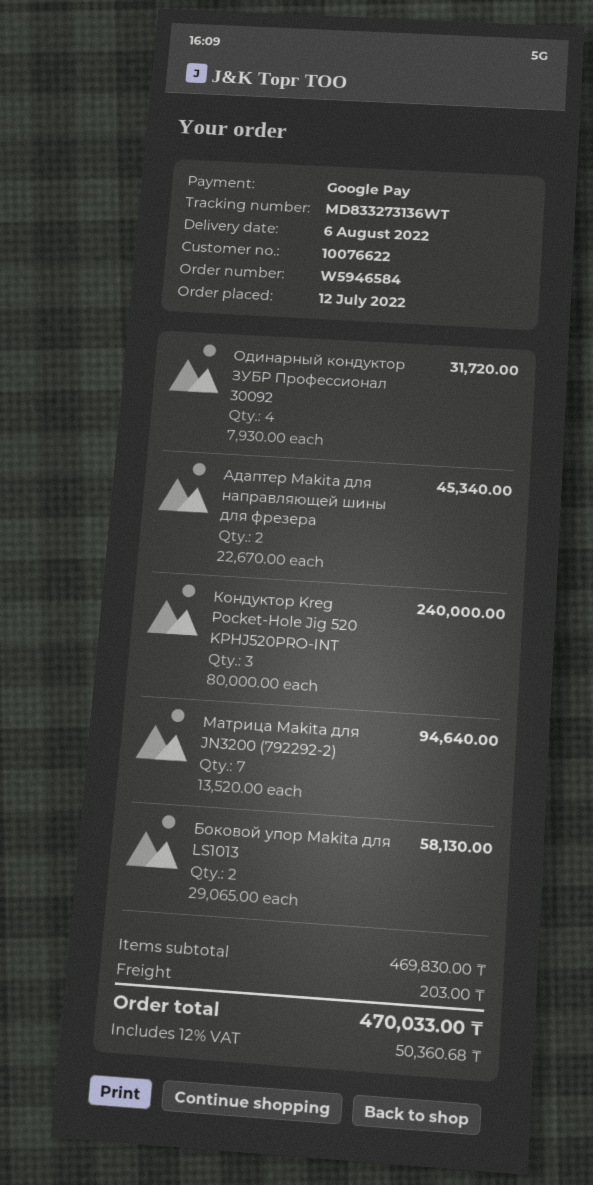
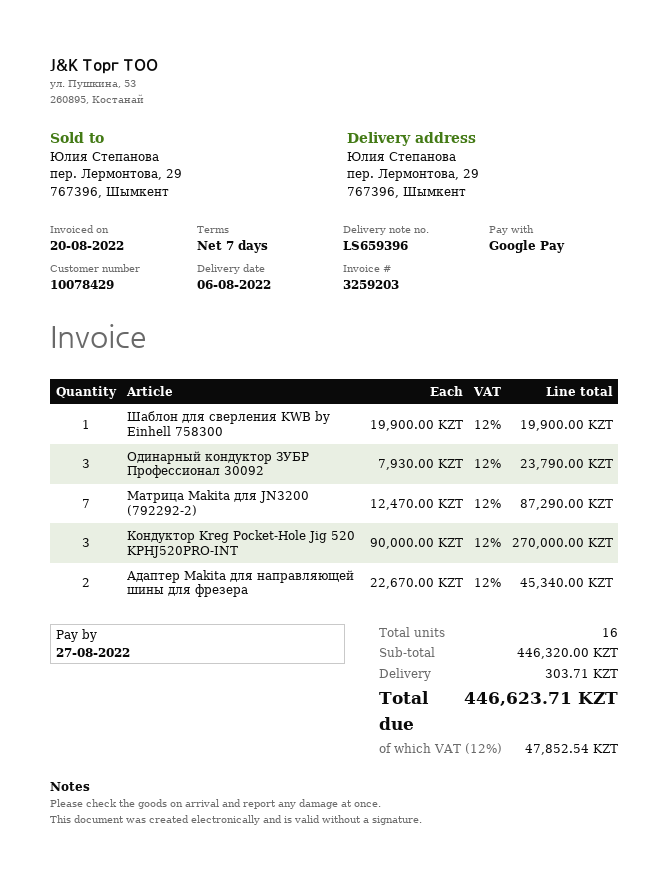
customer number: 10076622 -> 10078429
Одинарный кондуктор ЗУБР Профессионал 30092: 4 x 7930.00 = 31720.00 -> 3 x 7930.00 = 23790.00
Кондуктор Kreg Pocket-Hole Jig 520 KPHJ520PRO-INT: 3 x 80000.00 = 240000.00 -> 3 x 90000.00 = 270000.00
Матрица Makita для JN3200 (792292-2): 7 x 13520.00 = 94640.00 -> 7 x 12470.00 = 87290.00
Боковой упор Makita для LS1013: 2 x 29065.00 = 58130.00 -> none
Шаблон для сверления KWB by Einhell 758300: none -> 1 x 19900.00 = 19900.00
subtotal: 469830.00 -> 446320.00
shipping: 203.00 -> 303.71
tax: 12% = 50360.68 -> 12% = 47852.54
total: 470033.00 -> 446623.71

